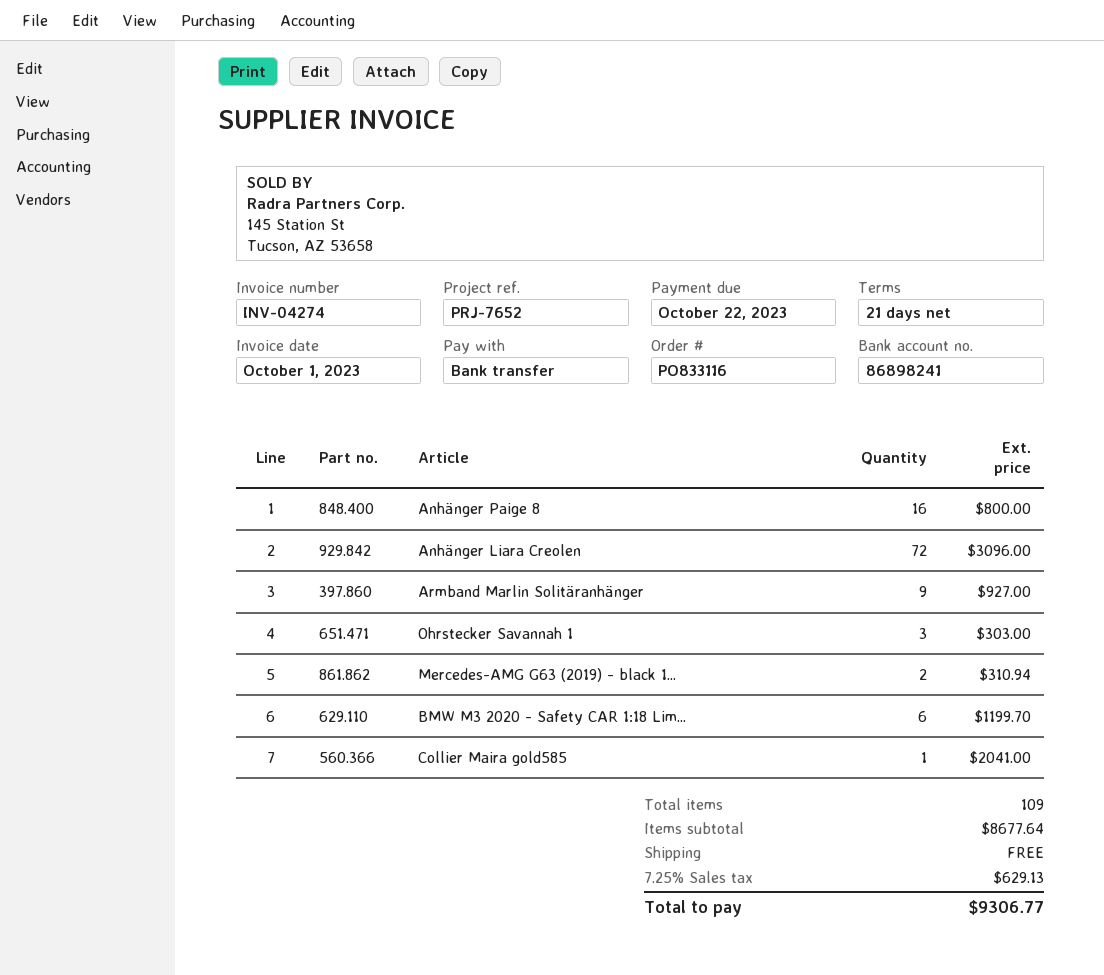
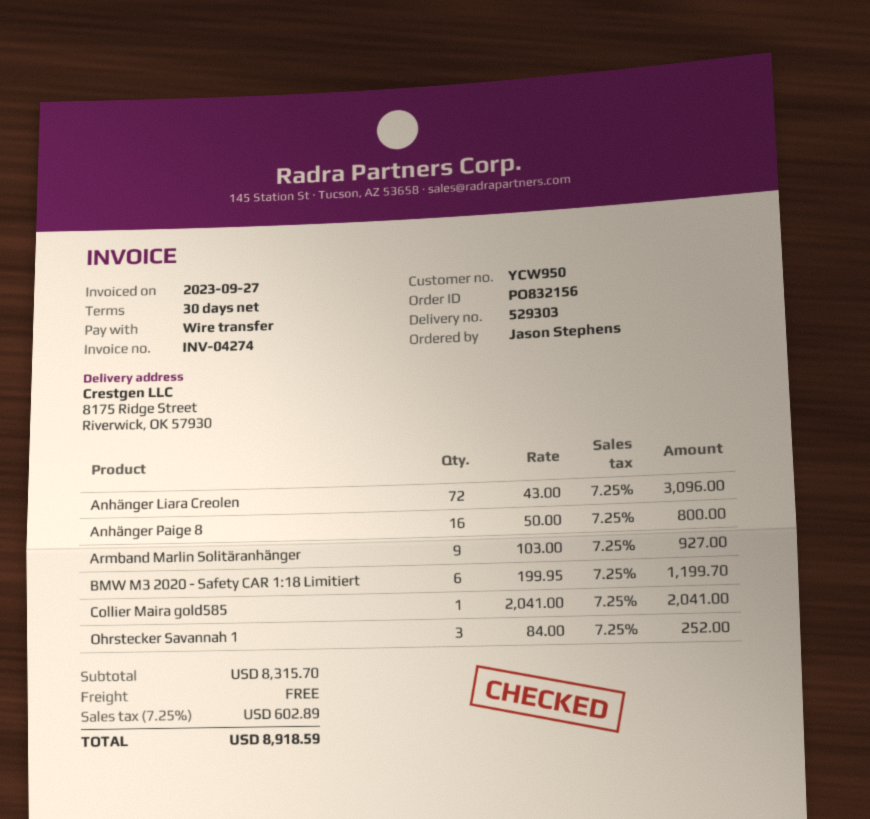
order number: PO833116 -> PO832156
invoice date: 2023-10-01 -> 2023-09-27
payment terms: 21 days -> 30 days
Ohrstecker Savannah 1: 3 for 303.00 -> 3 for 252.00
Mercedes-AMG G63 (2019) - black 1...: 2 for 310.94 -> none
subtotal: 8677.64 -> 8315.70
tax: 7.25% = 629.13 -> 7.25% = 602.89
total: 9306.77 -> 8918.59

